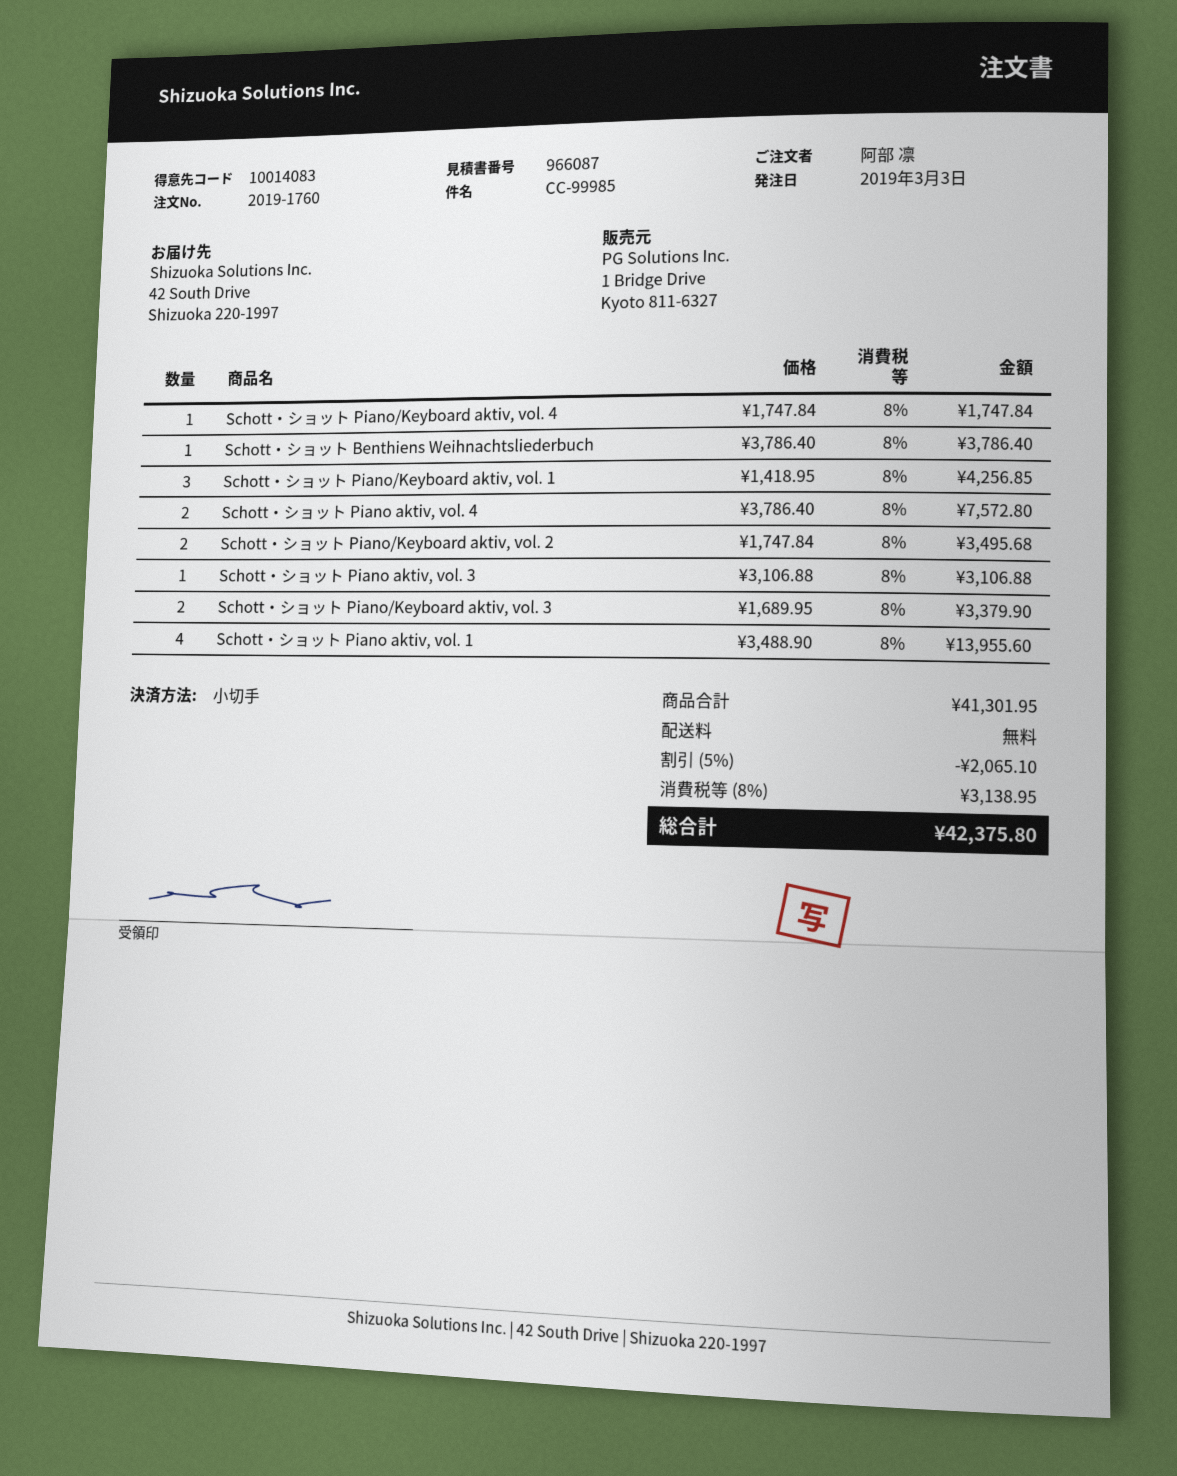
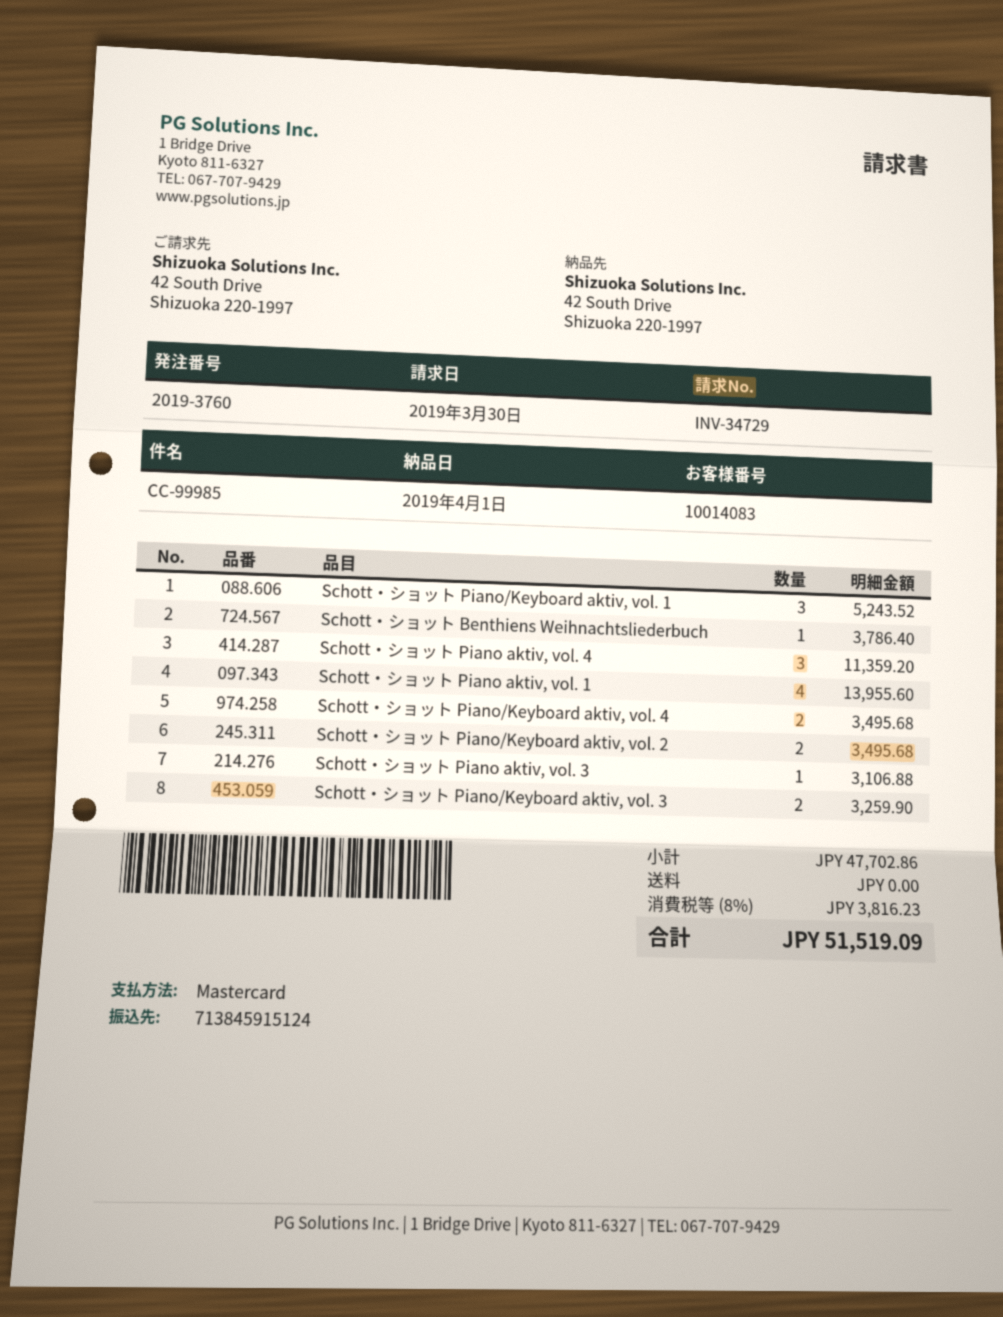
order number: 2019-1760 -> 2019-3760
payment method: cheque -> Mastercard
Schott・ショット Piano/Keyboard aktiv, vol. 4: 1 for 1747.84 -> 2 for 3495.68
Schott・ショット Piano/Keyboard aktiv, vol. 1: 3 for 4256.85 -> 3 for 5243.52
Schott・ショット Piano aktiv, vol. 4: 2 for 7572.80 -> 3 for 11359.20
Schott・ショット Piano/Keyboard aktiv, vol. 3: 2 for 3379.90 -> 2 for 3259.90
subtotal: 41301.95 -> 47702.86
discount: 5% = 2065.10 -> none
tax: 8% = 3138.95 -> 8% = 3816.23
total: 42375.80 -> 51519.09

